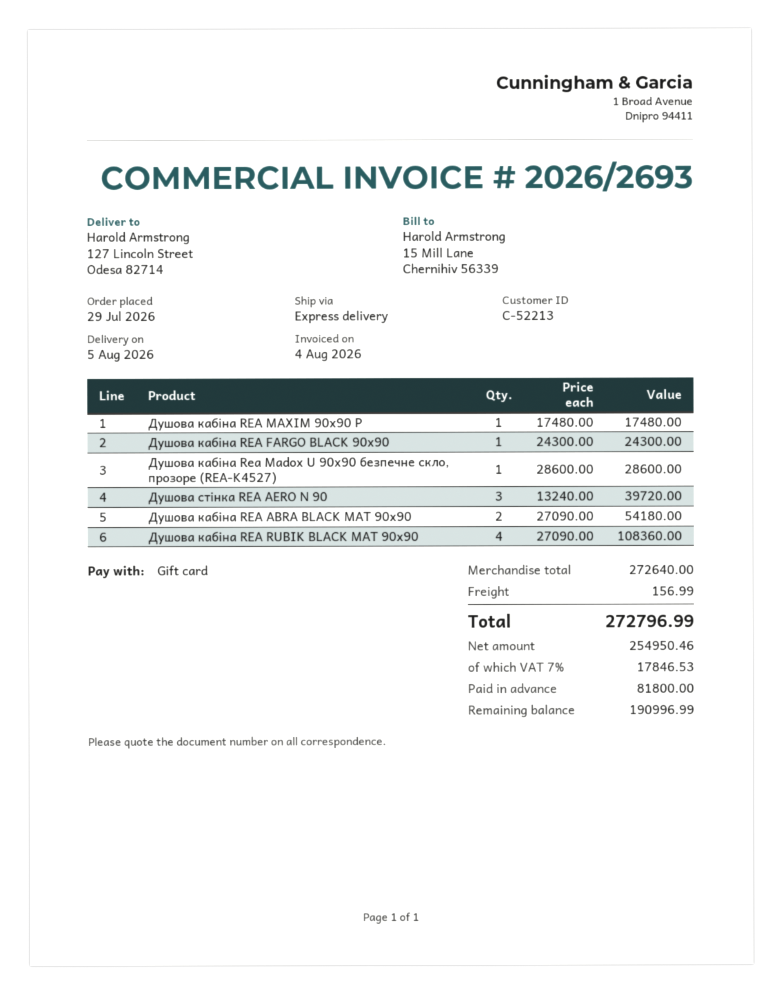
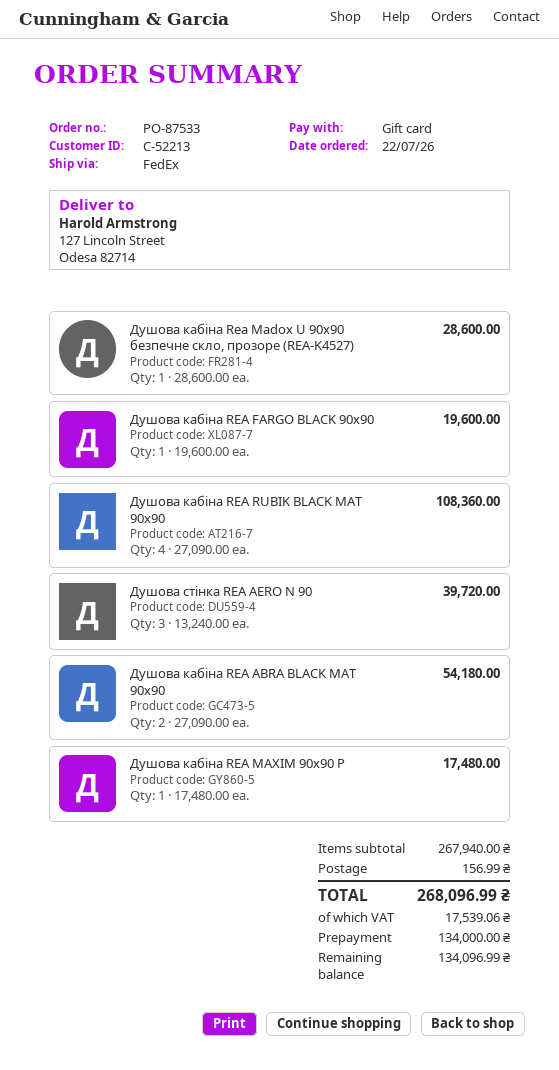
order date: 2026-07-29 -> 2026-07-22
shipping method: express -> FedEx
Душова кабіна REA FARGO BLACK 90х90: 1 x 24300.00 = 24300.00 -> 1 x 19600.00 = 19600.00
subtotal: 272640.00 -> 267940.00
tax: 17846.53 -> 17539.06
total: 272796.99 -> 268096.99
deposit: 81800.00 -> 134000.00
balance: 190996.99 -> 134096.99

